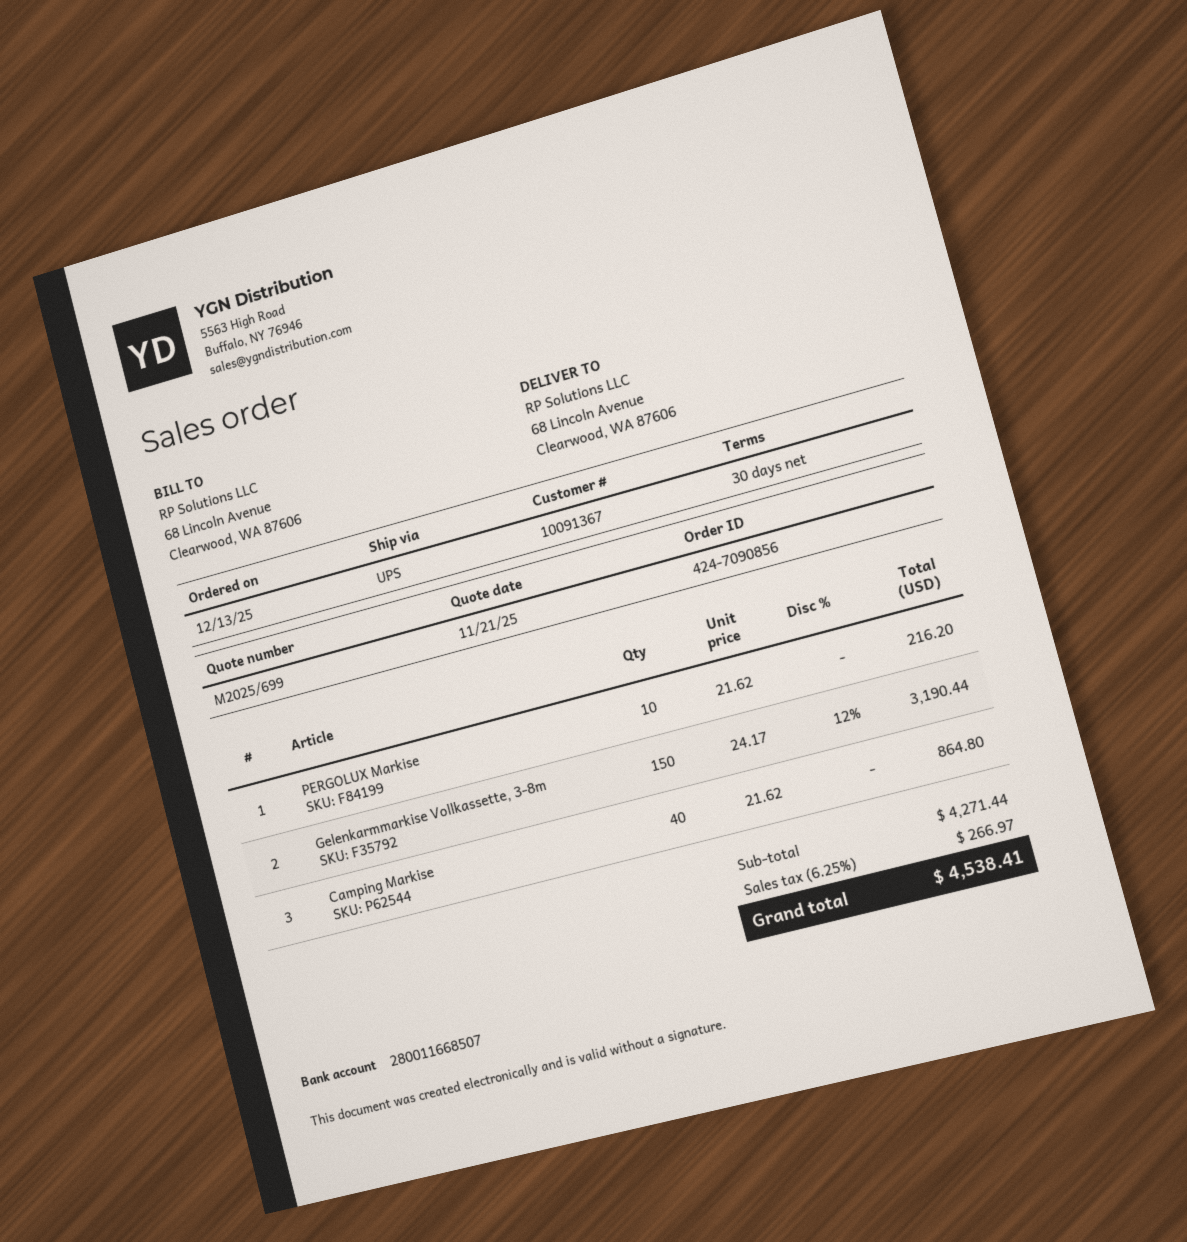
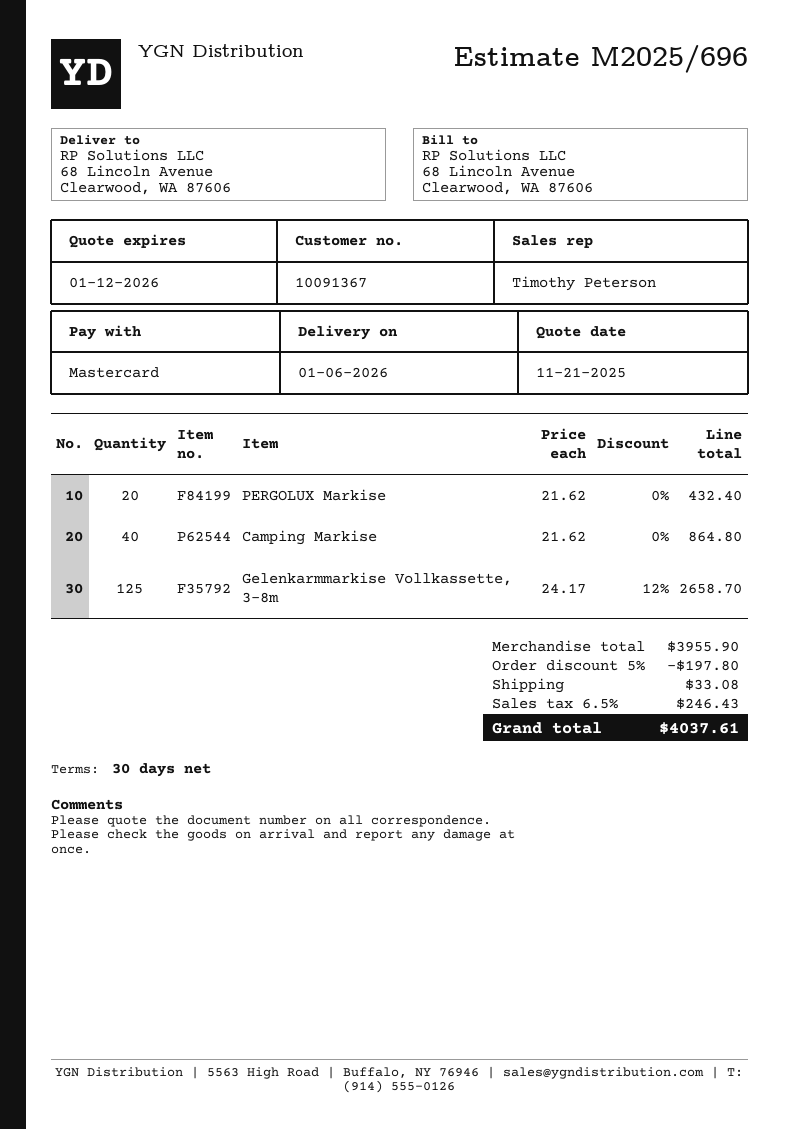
quote number: M2025/699 -> M2025/696
PERGOLUX Markise: 10 x 21.62 = 216.20 -> 20 x 21.62 = 432.40
Gelenkarmmarkise Vollkassette, 3-8m: 150 x 24.17 - 12% = 3190.44 -> 125 x 24.17 - 12% = 2658.70
subtotal: 4271.44 -> 3955.90
discount: none -> 5% = 197.80
shipping: none -> 33.08
tax: 6.25% = 266.97 -> 6.5% = 246.43
total: 4538.41 -> 4037.61

